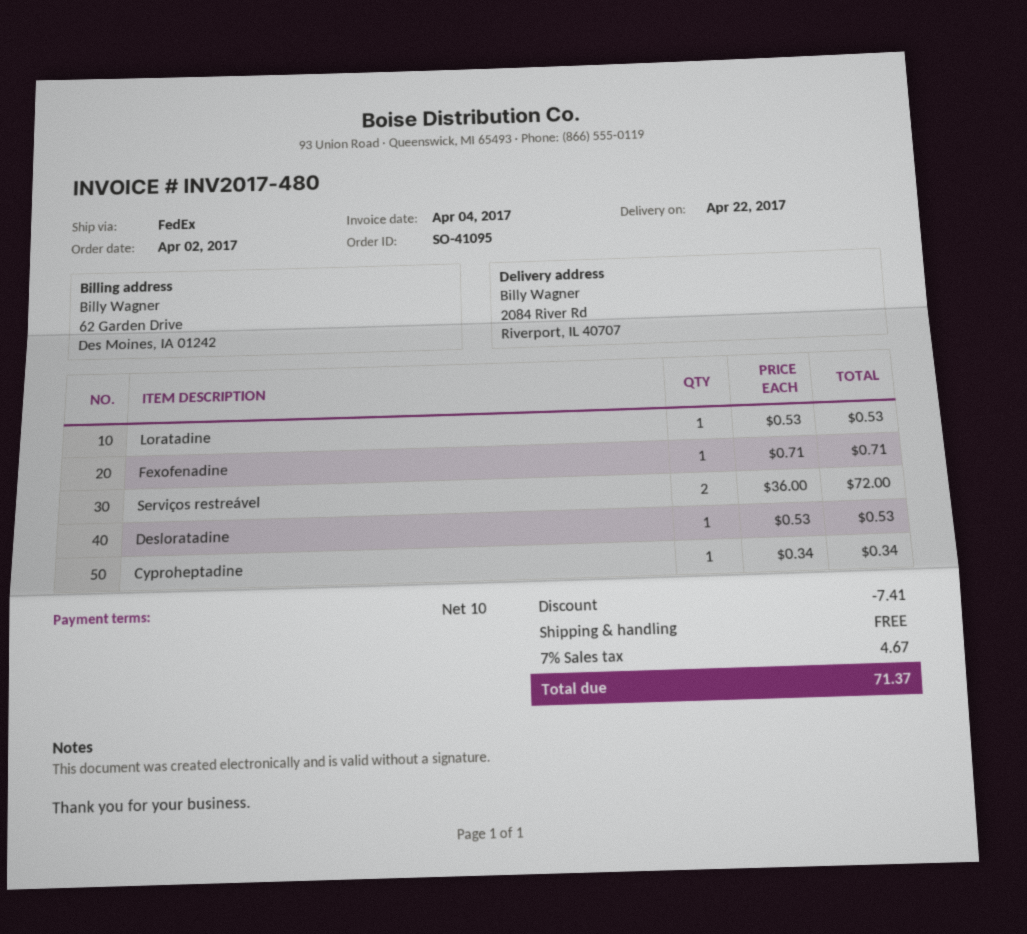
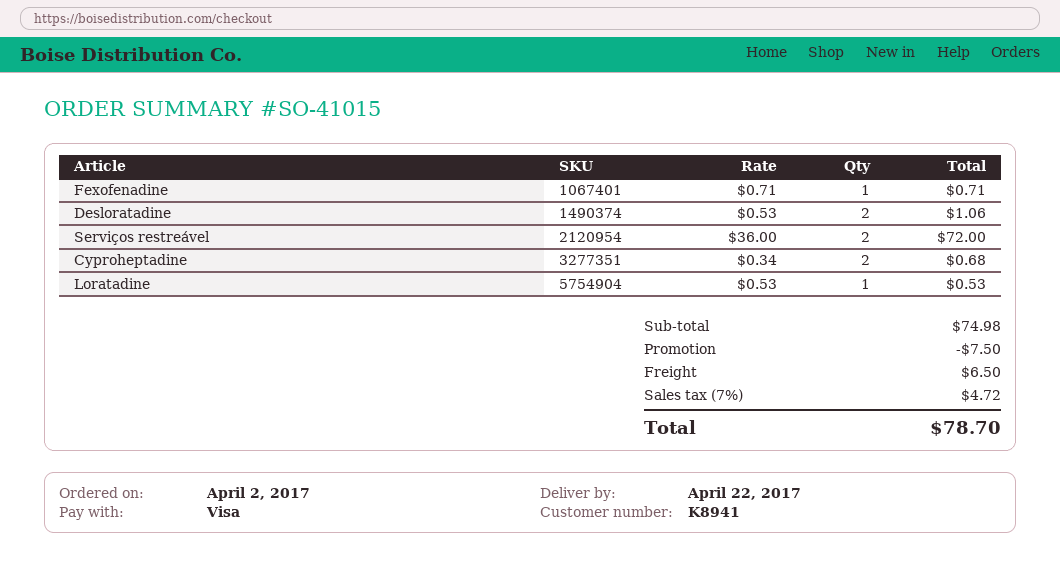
order number: SO-41095 -> SO-41015
Desloratadine: 1 x 0.53 = 0.53 -> 2 x 0.53 = 1.06
Cyproheptadine: 1 x 0.34 = 0.34 -> 2 x 0.34 = 0.68
discount: 7.41 -> 7.50
shipping: 0.00 -> 6.50
tax: 7% = 4.67 -> 7% = 4.72
total: 71.37 -> 78.70

